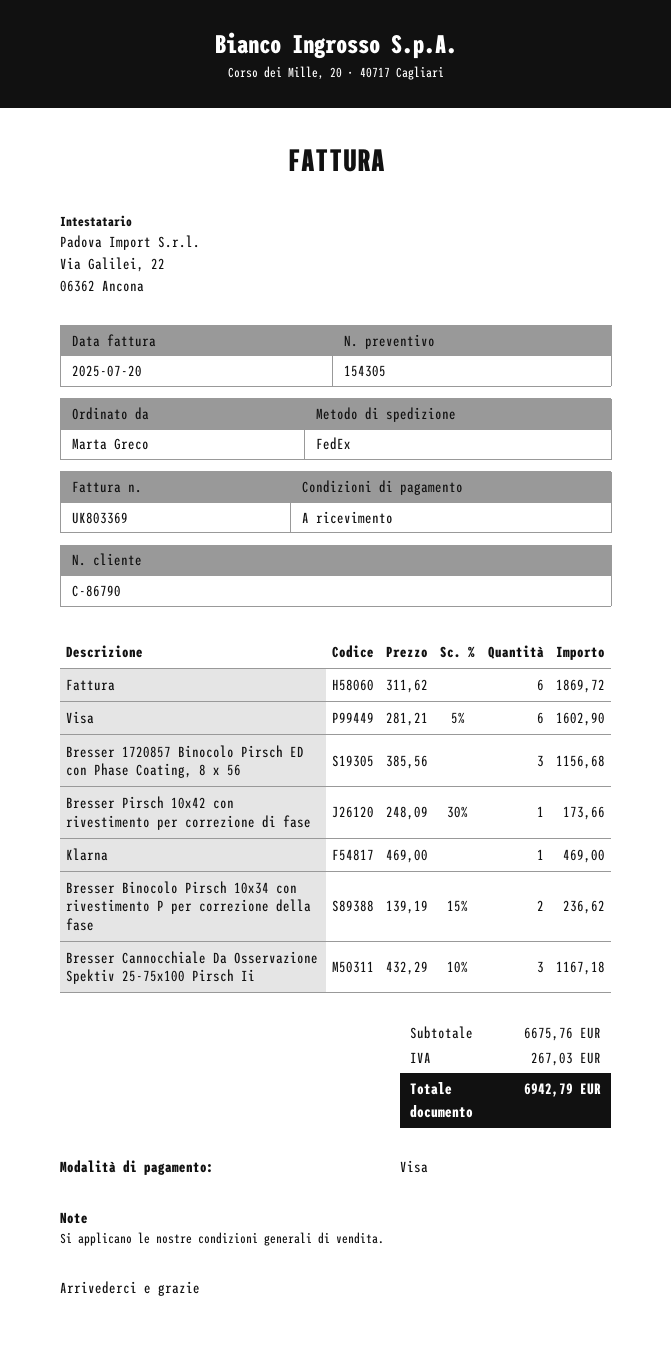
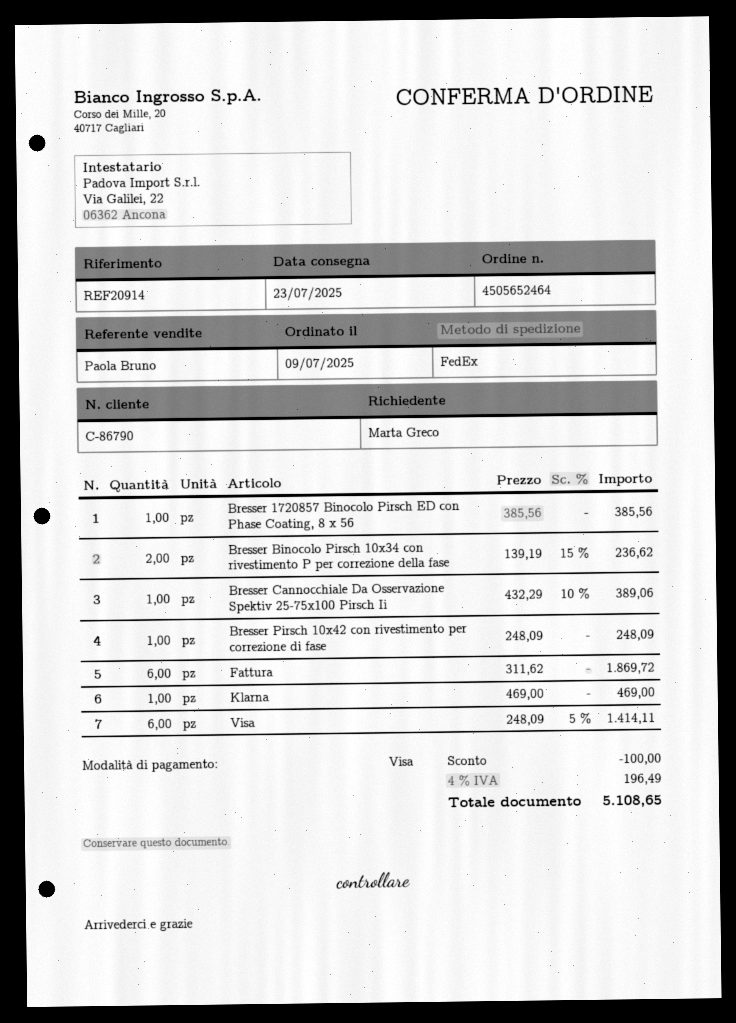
Visa: 6 x 281.21 - 5% = 1602.90 -> 6 x 248.09 - 5% = 1414.11
Bresser 1720857 Binocolo Pirsch ED con Phase Coating, 8 x 56: 3 x 385.56 = 1156.68 -> 1 x 385.56 = 385.56
Bresser Pirsch 10x42 con rivestimento per correzione di fase: 1 x 248.09 - 30% = 173.66 -> 1 x 248.09 = 248.09
Bresser Cannocchiale Da Osservazione Spektiv 25-75x100 Pirsch Ii: 3 x 432.29 - 10% = 1167.18 -> 1 x 432.29 - 10% = 389.06
discount: none -> 100.00
tax: 267.03 -> 196.49
total: 6942.79 -> 5108.65

